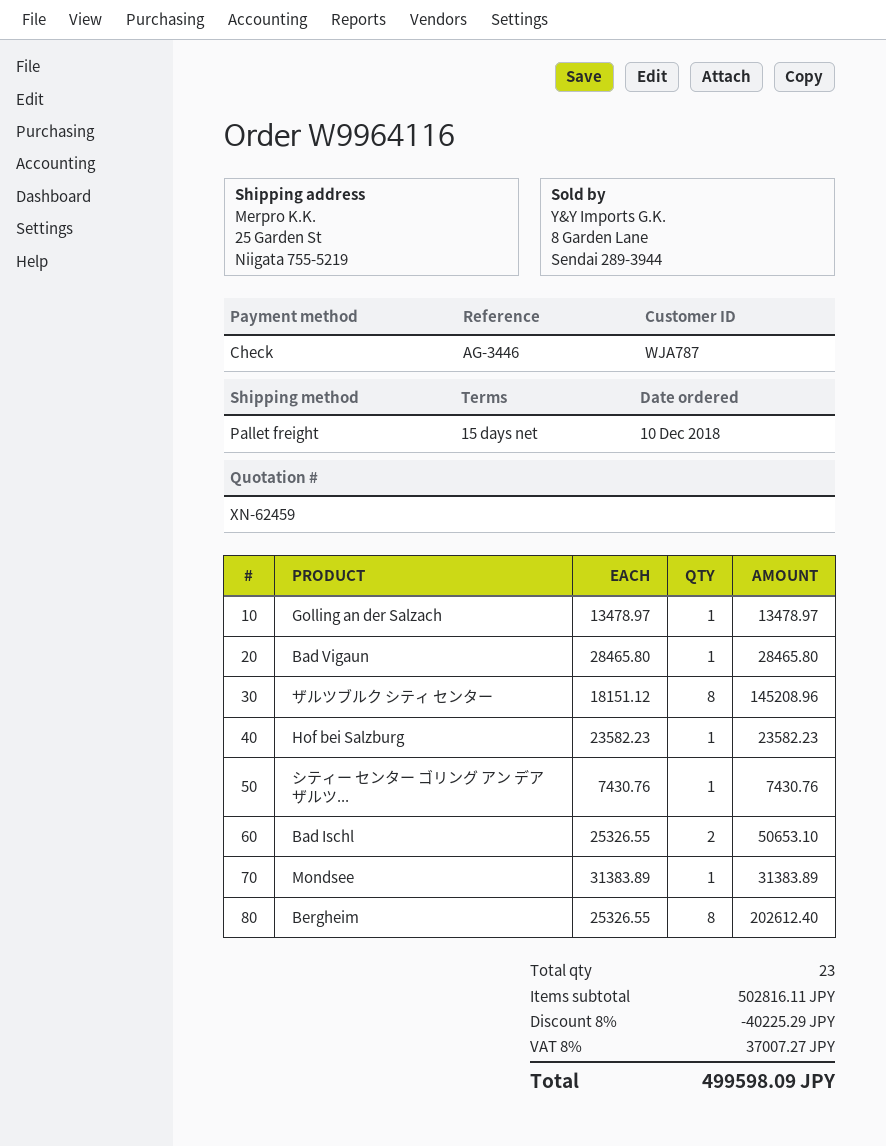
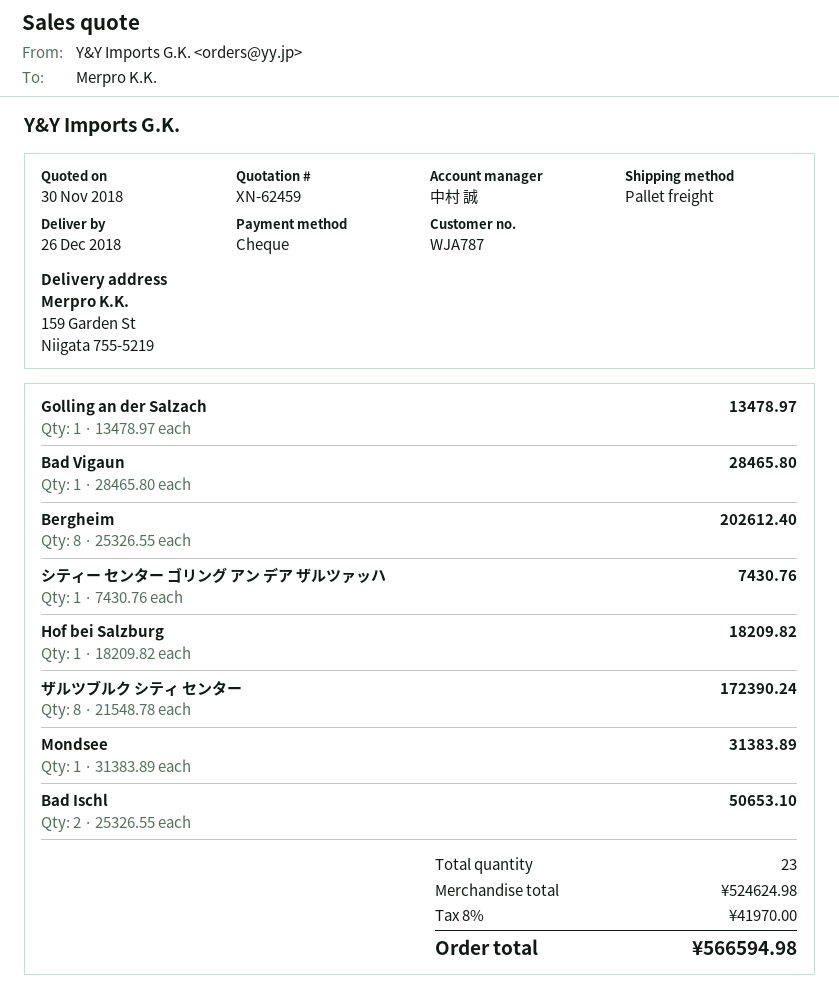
ship to: 25 Garden St, Niigata 755-5219 -> 159 Garden St, Niigata 755-5219
ザルツブルク シティ センター: 8 x 18151.12 = 145208.96 -> 8 x 21548.78 = 172390.24
Hof bei Salzburg: 1 x 23582.23 = 23582.23 -> 1 x 18209.82 = 18209.82
subtotal: 502816.11 -> 524624.98
discount: 8% = 40225.29 -> none
tax: 8% = 37007.27 -> 8% = 41970.00
total: 499598.09 -> 566594.98

